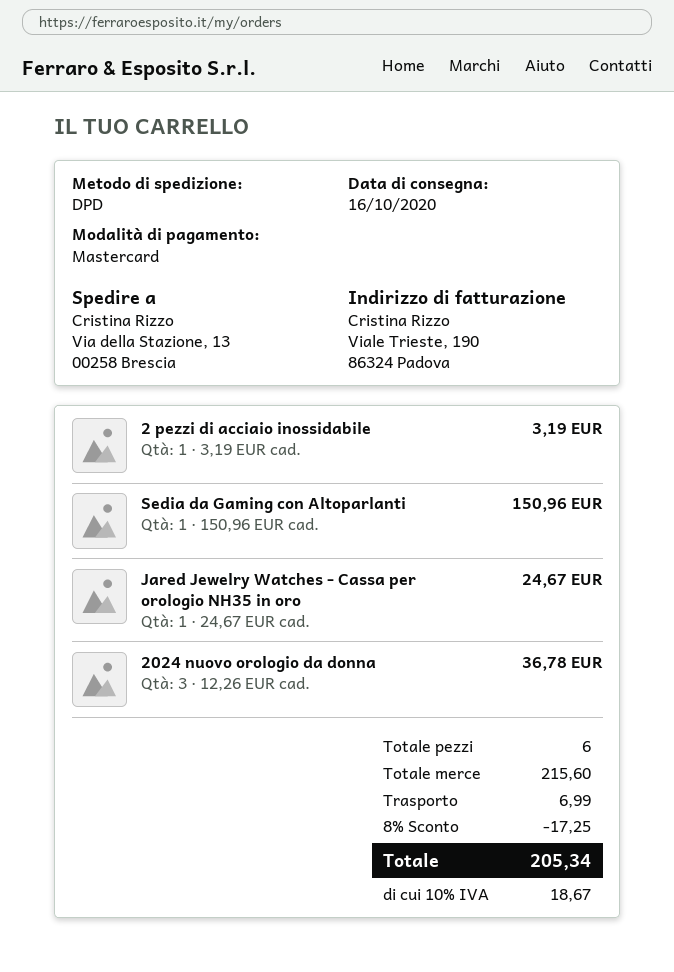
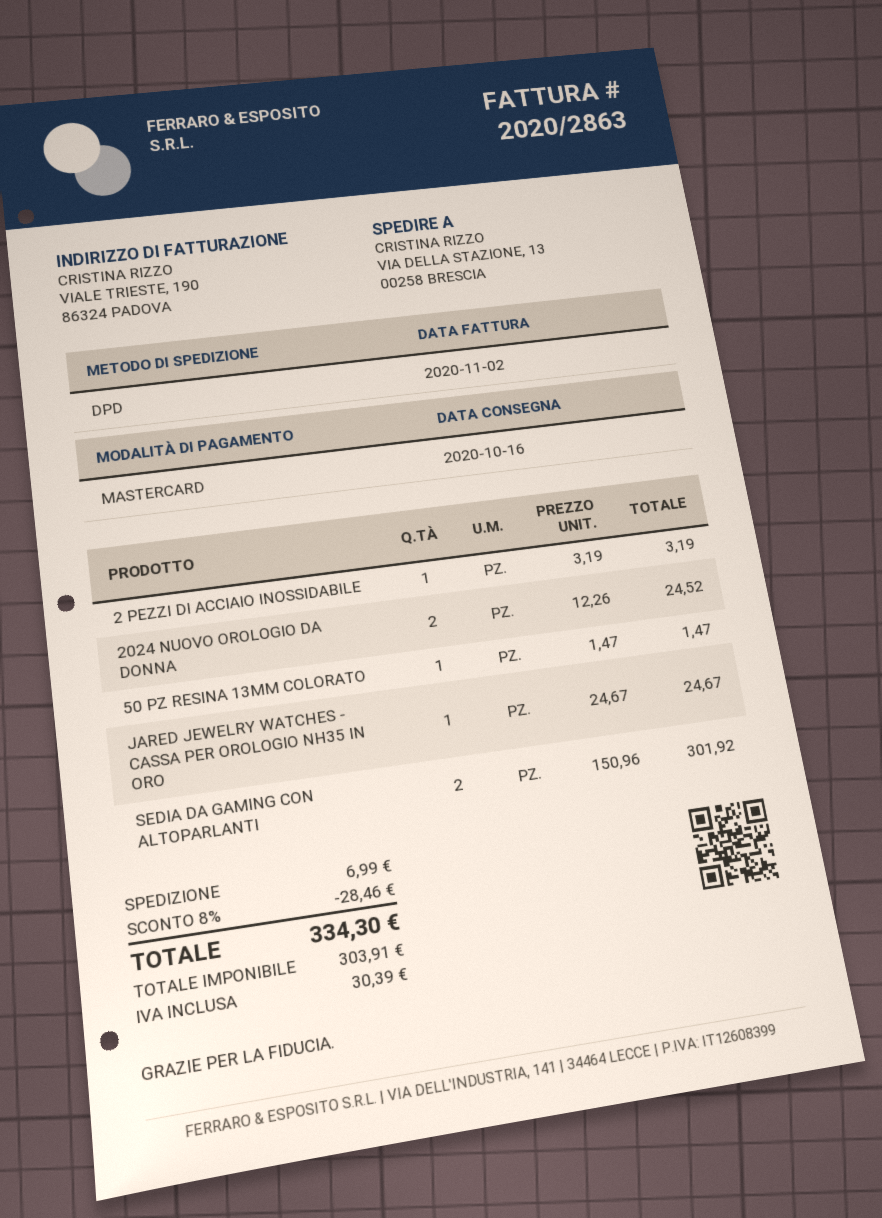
Sedia da Gaming con Altoparlanti: 1 x 150.96 = 150.96 -> 2 x 150.96 = 301.92
2024 nuovo orologio da donna: 3 x 12.26 = 36.78 -> 2 x 12.26 = 24.52
50 PZ RESINA 13MM COLORATO: none -> 1 x 1.47 = 1.47
discount: 8% = 17.25 -> 8% = 28.46
tax: 18.67 -> 30.39
total: 205.34 -> 334.30

